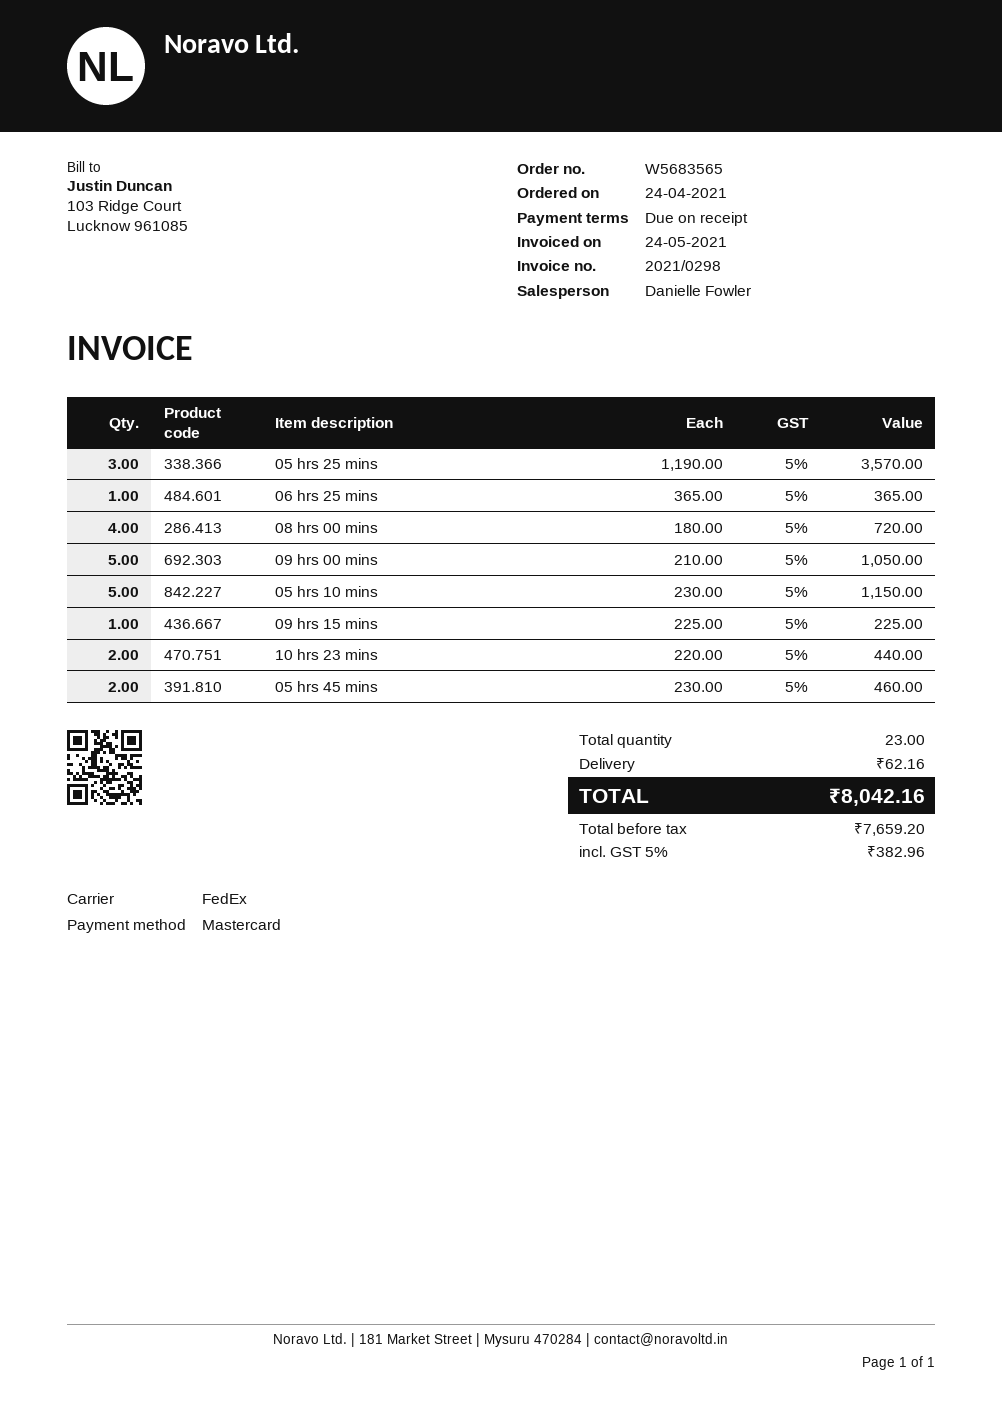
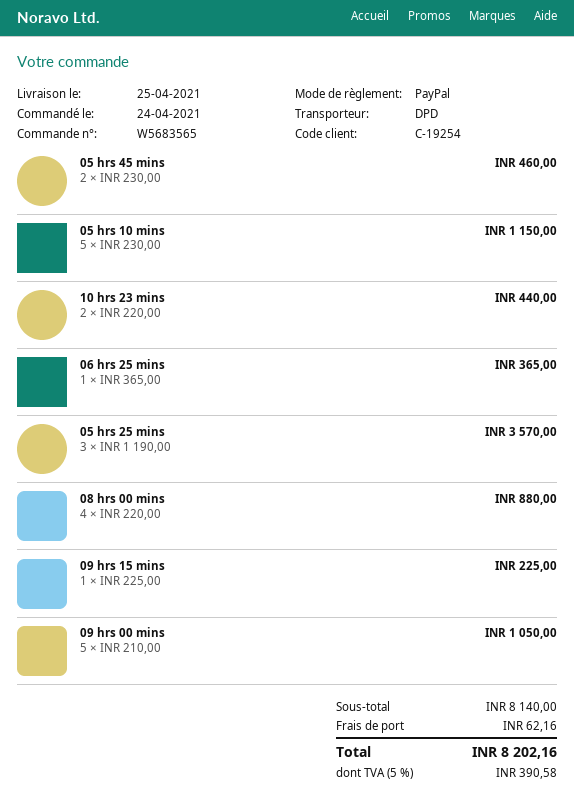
payment method: Mastercard -> PayPal
shipping method: FedEx -> DPD
08 hrs 00 mins: 4 x 180.00 = 720.00 -> 4 x 220.00 = 880.00
tax: 5% = 382.96 -> 5% = 390.58
total: 8042.16 -> 8202.16

